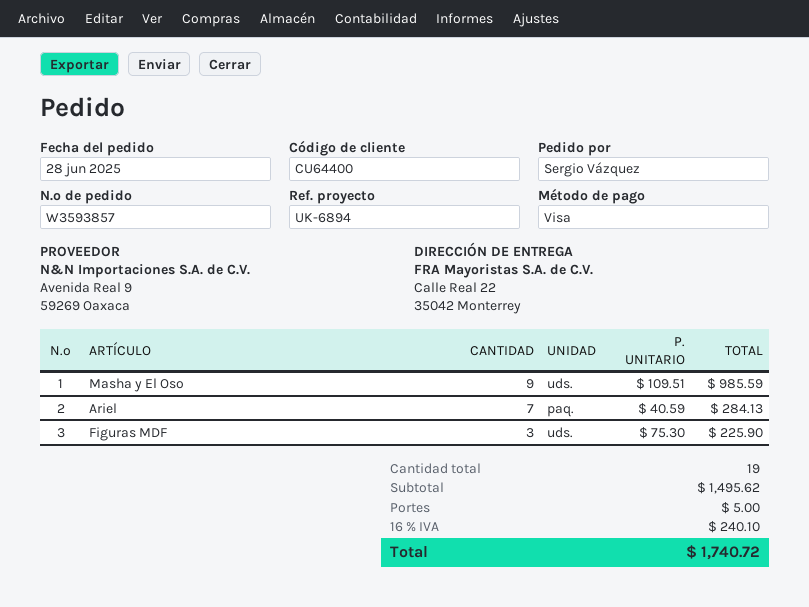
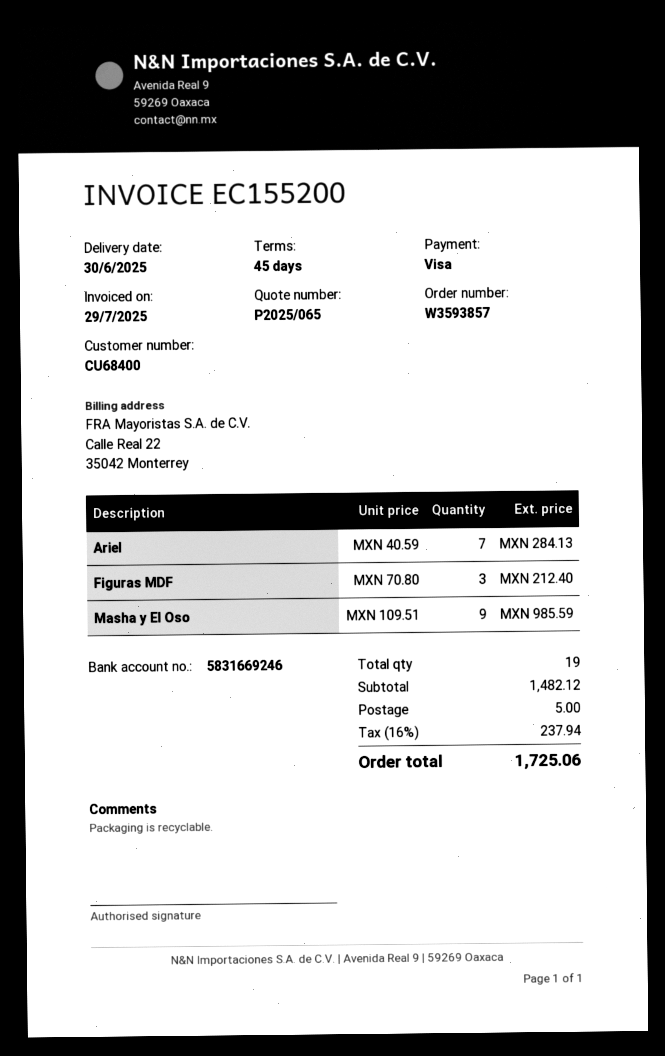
customer number: CU64400 -> CU68400
Figuras MDF: 3 x 75.30 = 225.90 -> 3 x 70.80 = 212.40
subtotal: 1495.62 -> 1482.12
tax: 16% = 240.10 -> 16% = 237.94
total: 1740.72 -> 1725.06

